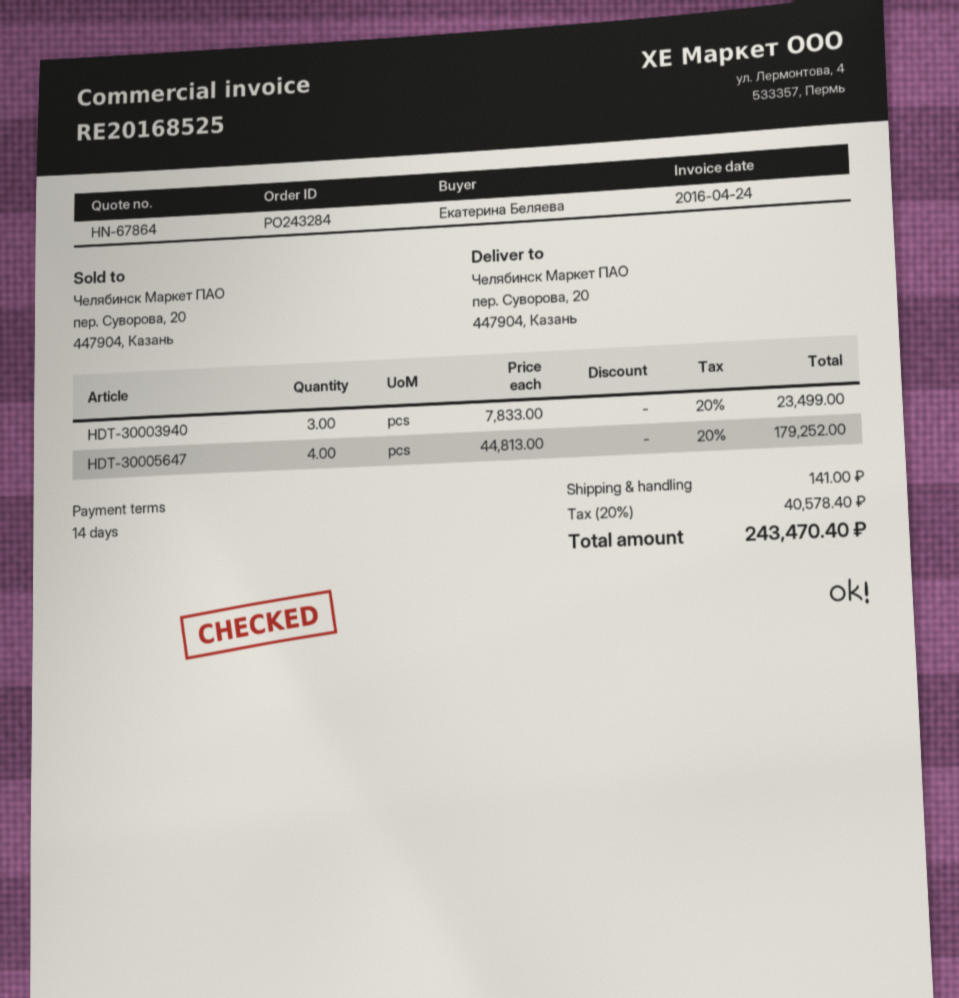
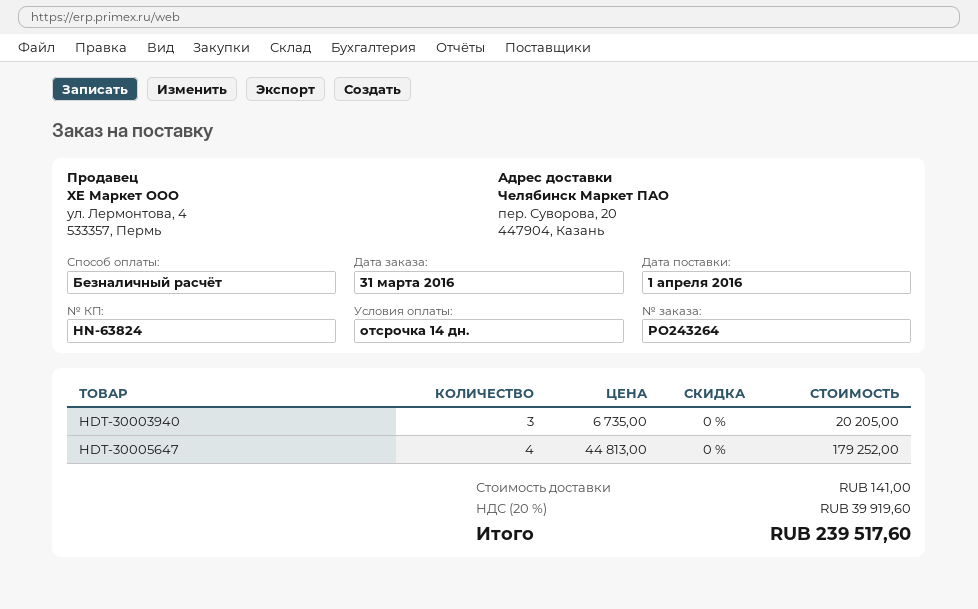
quote number: HN-67864 -> HN-63824
order number: PO243284 -> PO243264
HDT-30003940: 3 x 7833.00 = 23499.00 -> 3 x 6735.00 = 20205.00
tax: 20% = 40578.40 -> 20% = 39919.60
total: 243470.40 -> 239517.60

